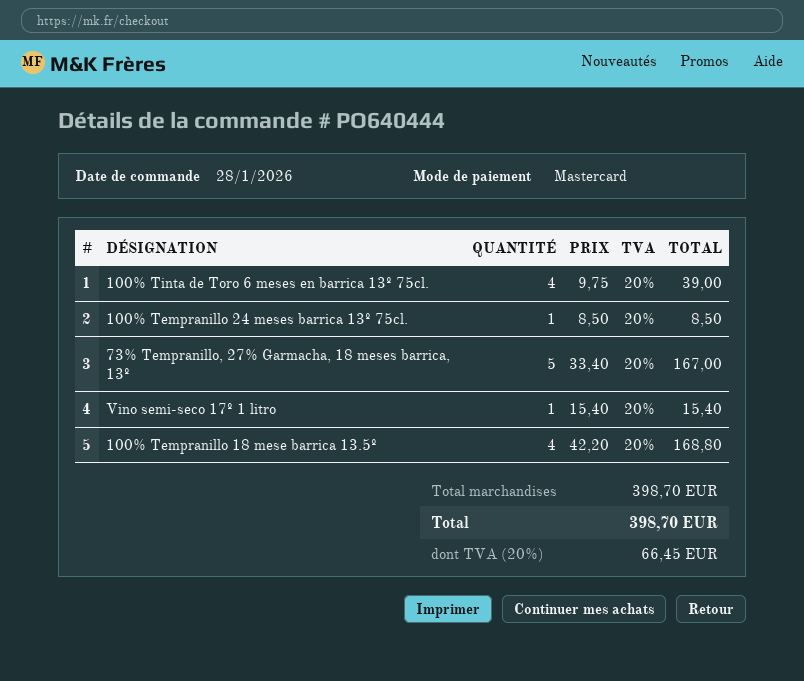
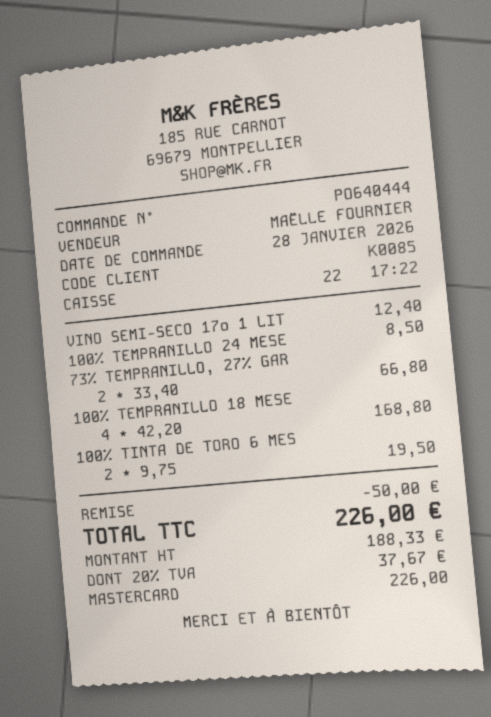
100% Tinta de Toro 6 meses en barrica 13º 75cl.: 4 x 9.75 = 39.00 -> 2 x 9.75 = 19.50
73% Tempranillo, 27% Garmacha, 18 meses barrica, 13º: 5 x 33.40 = 167.00 -> 2 x 33.40 = 66.80
Vino semi-seco 17º 1 litro: 1 x 15.40 = 15.40 -> 1 x 12.40 = 12.40
discount: none -> 50.00
tax: 20% = 66.45 -> 20% = 37.67
total: 398.70 -> 226.00

